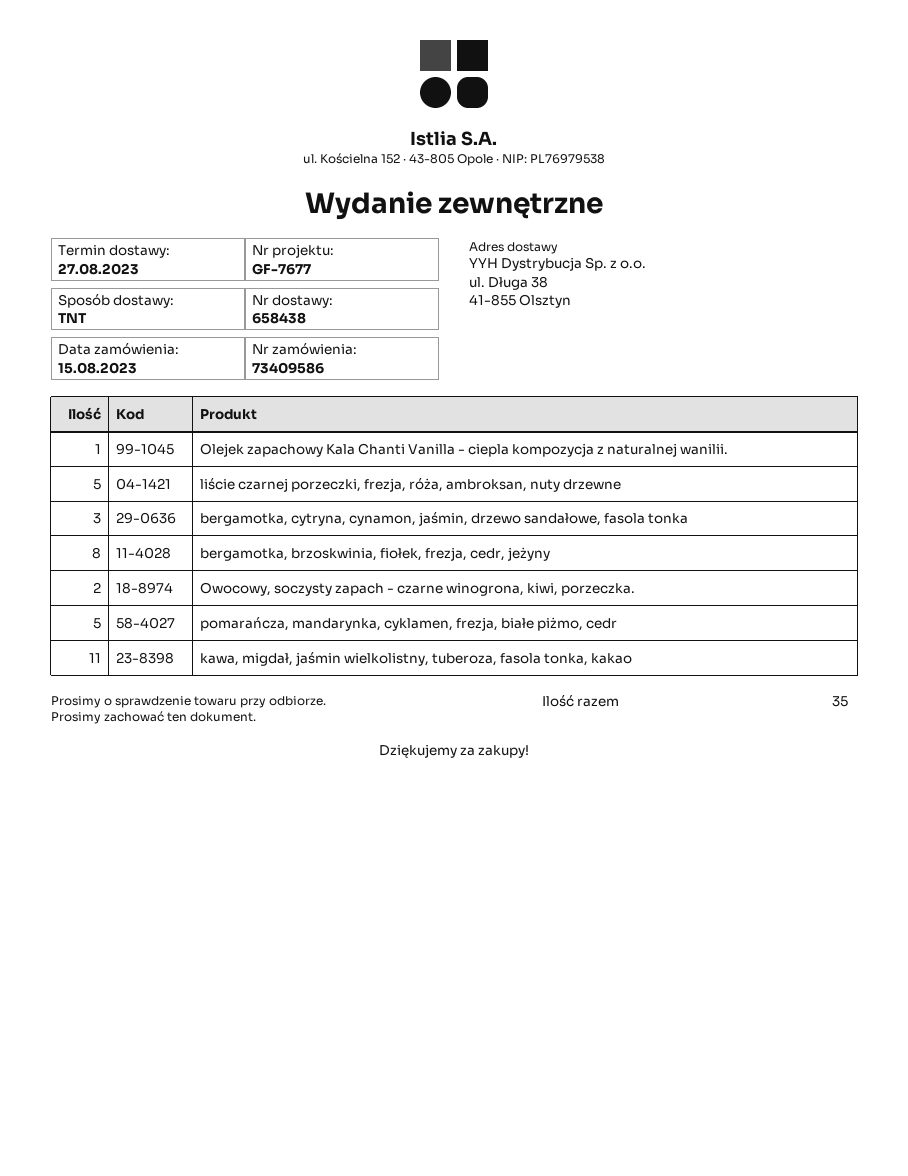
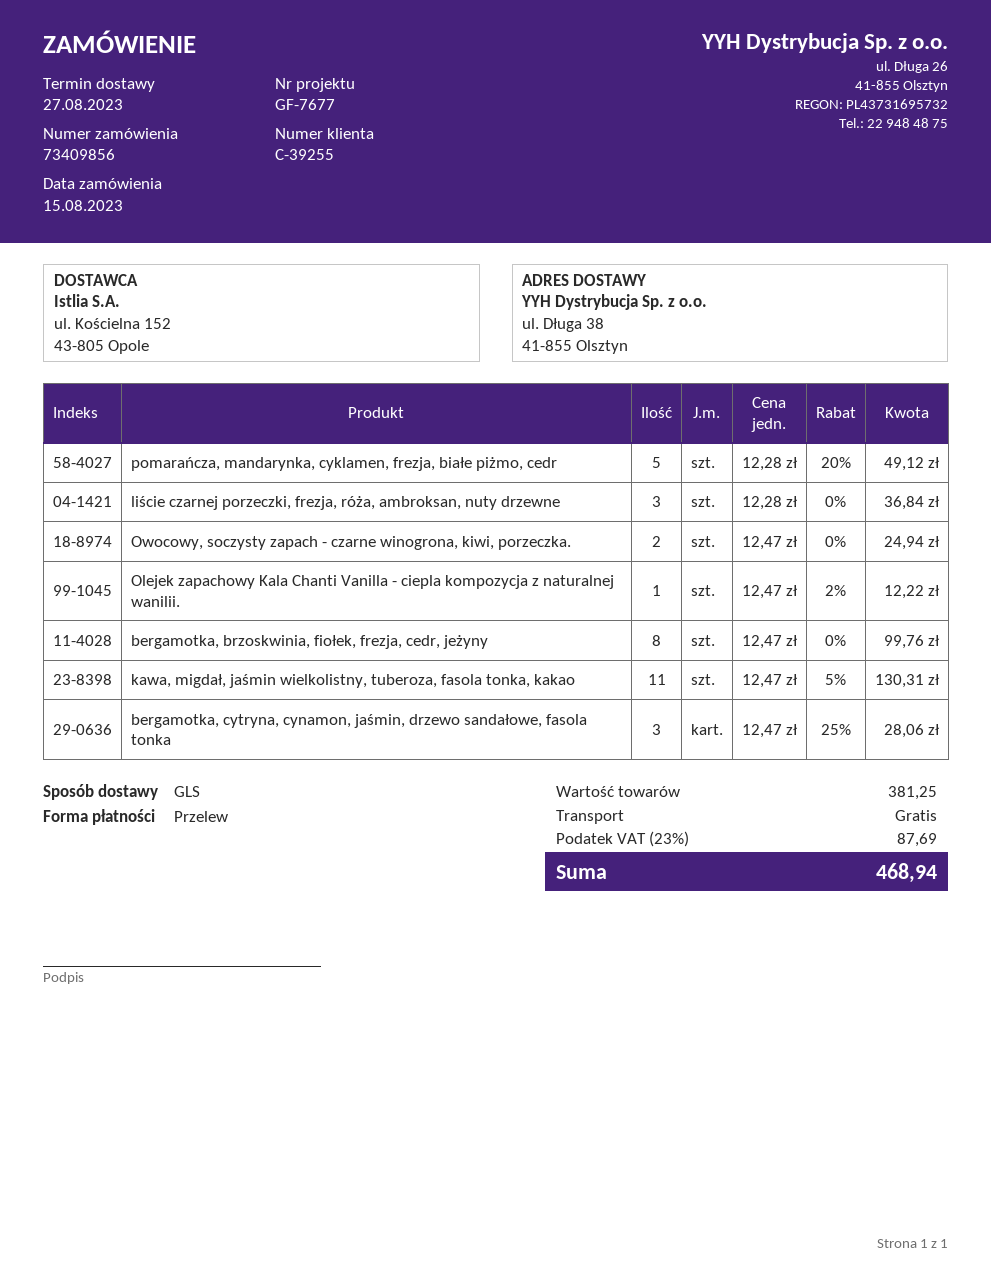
order number: 73409586 -> 73409856
shipping method: TNT -> GLS
liście czarnej porzeczki, frezja, róża, ambroksan, nuty drzewne: 5 -> 3

